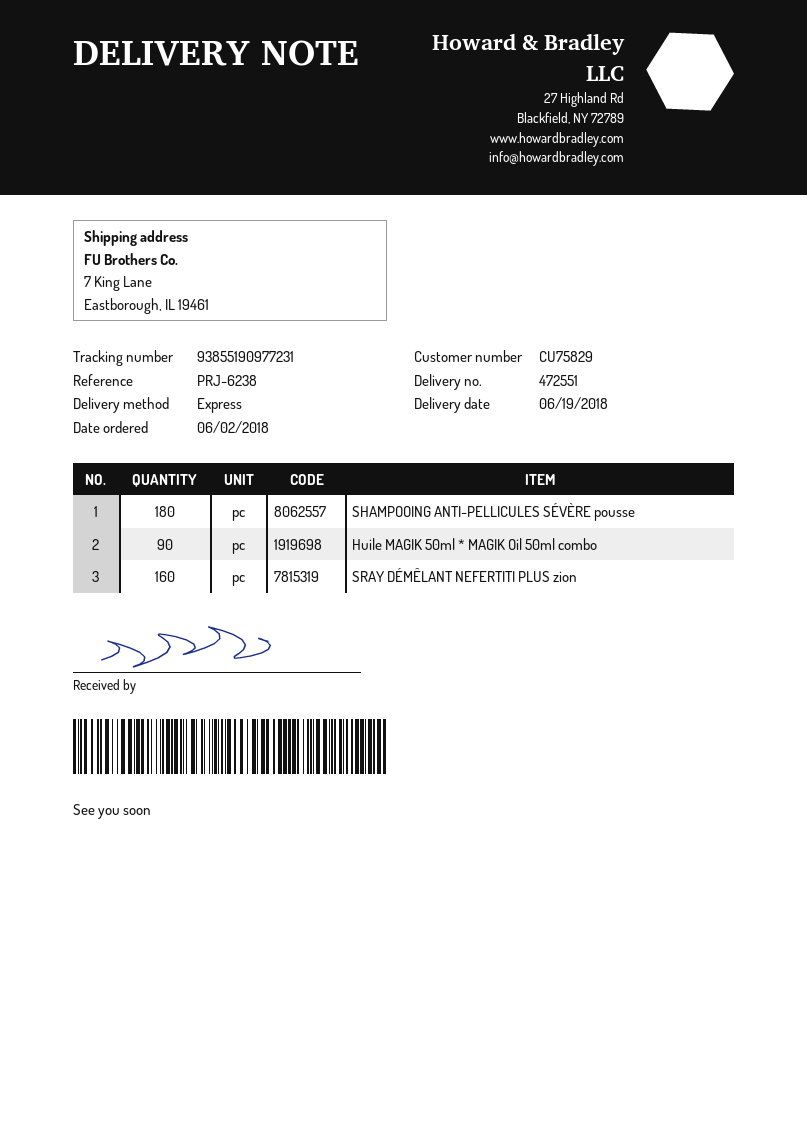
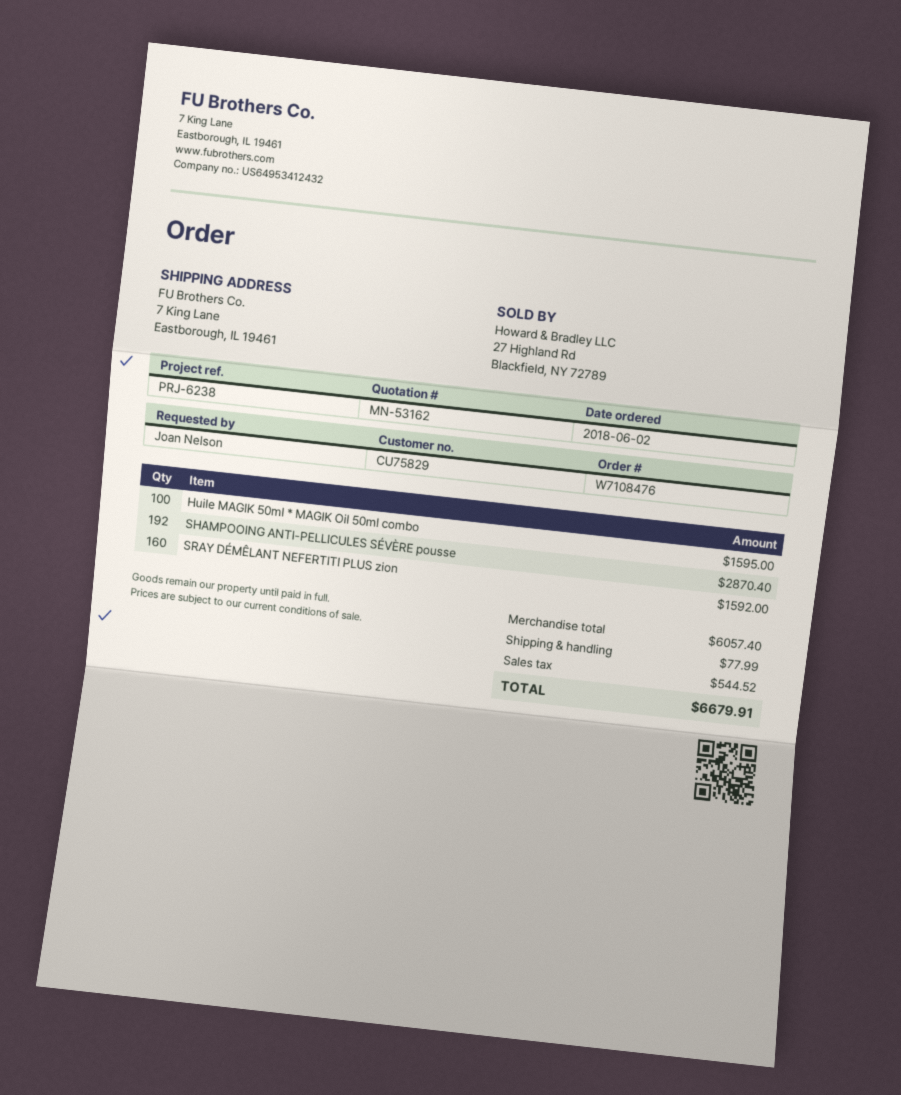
SHAMPOOING ANTI-PELLICULES SÉVÈRE pousse: 180 -> 192
Huile MAGIK 50ml * MAGIK Oil 50ml combo: 90 -> 100

